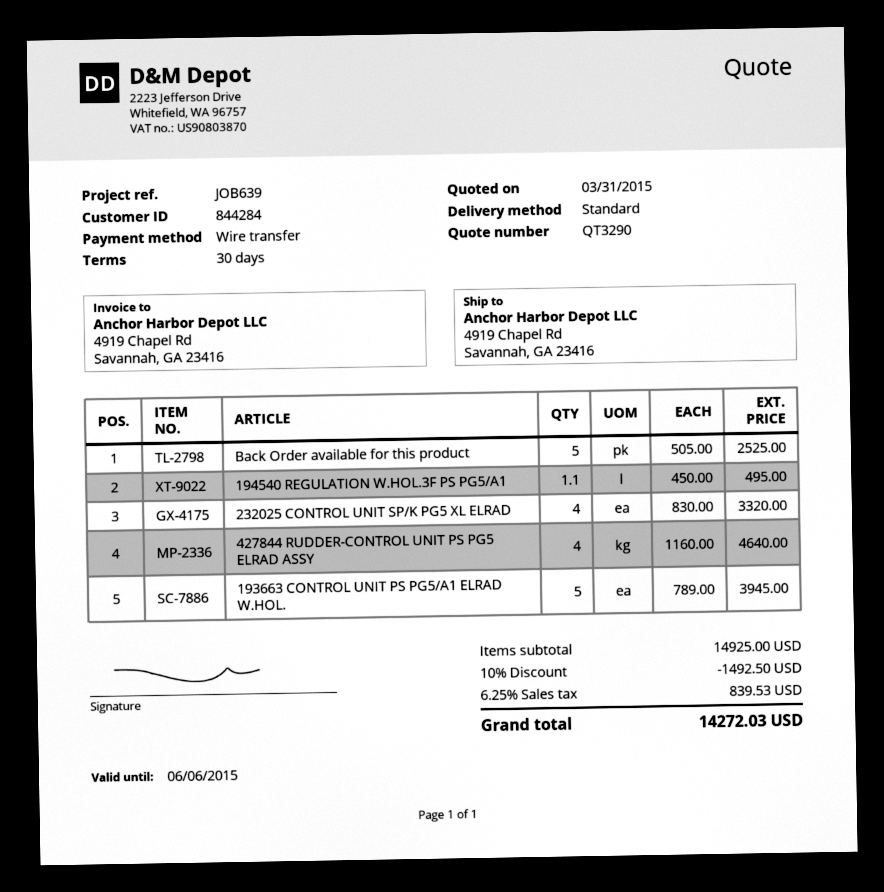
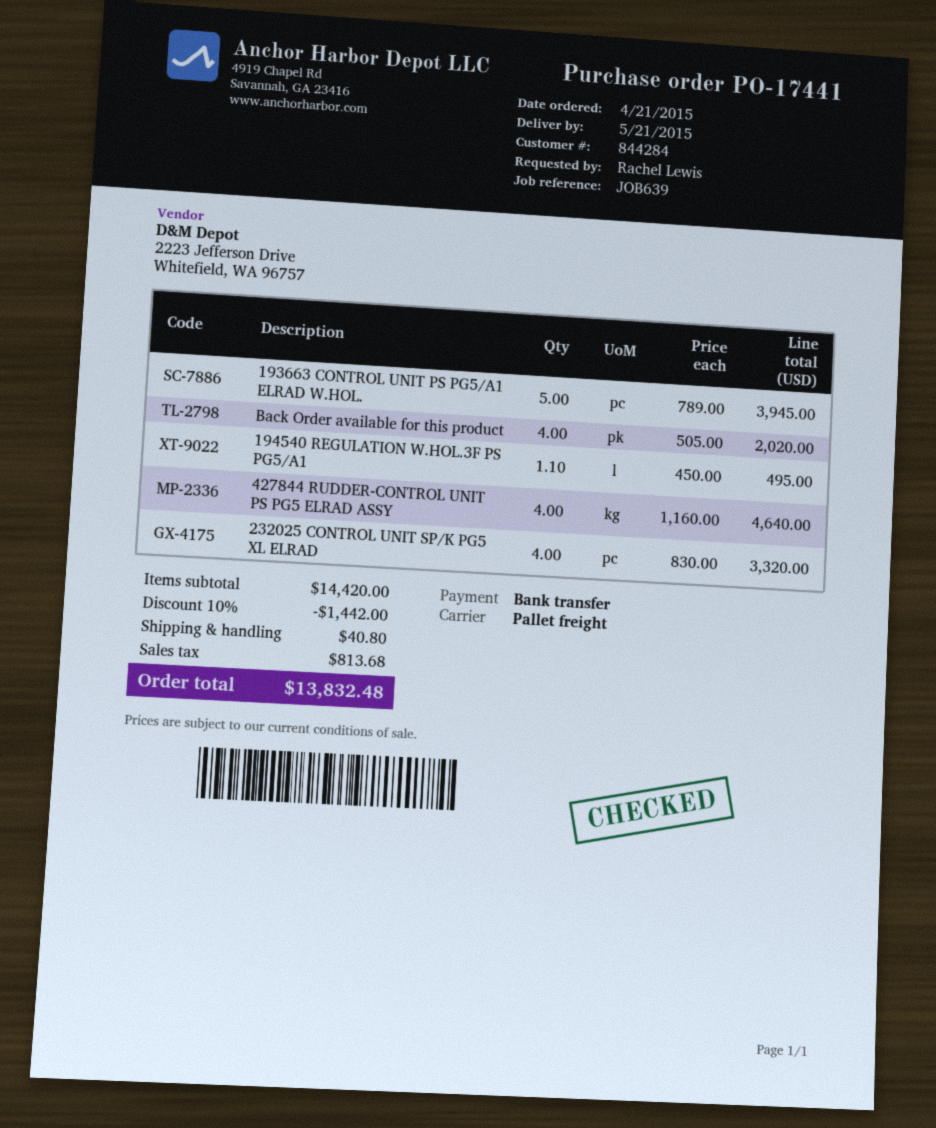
shipping method: standard -> pallet freight
Back Order available for this product: 5 x 505.00 = 2525.00 -> 4 x 505.00 = 2020.00
subtotal: 14925.00 -> 14420.00
discount: 10% = 1492.50 -> 10% = 1442.00
shipping: none -> 40.80
tax: 839.53 -> 813.68
total: 14272.03 -> 13832.48

